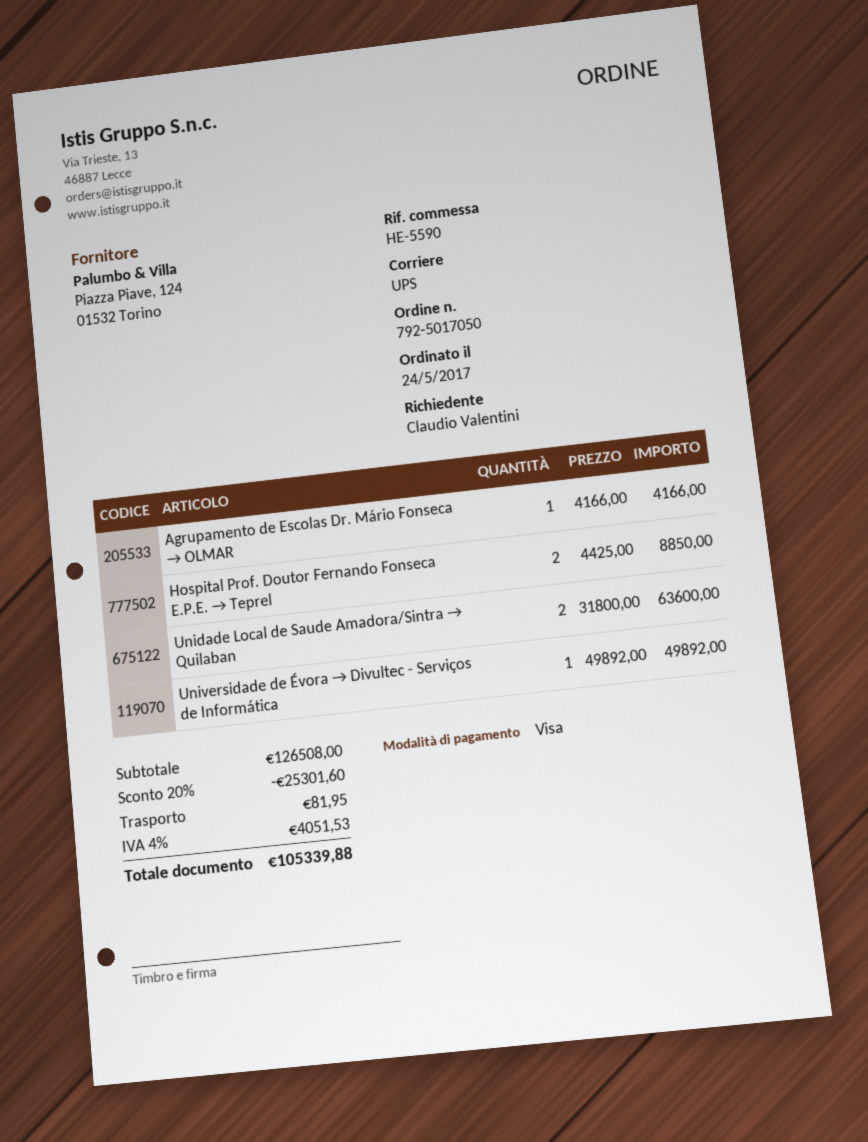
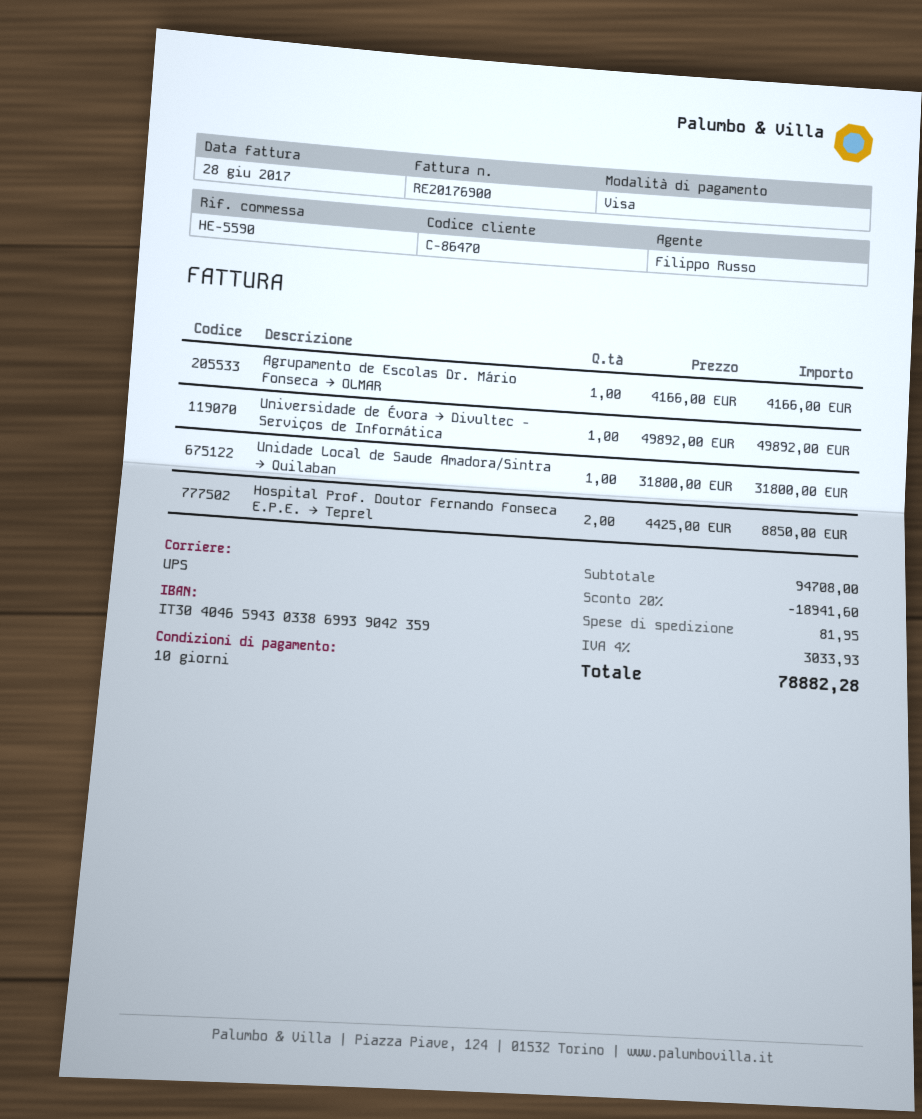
Unidade Local de Saude Amadora/Sintra → Quilaban: 2 x 31800.00 = 63600.00 -> 1 x 31800.00 = 31800.00
subtotal: 126508.00 -> 94708.00
discount: 20% = 25301.60 -> 20% = 18941.60
tax: 4% = 4051.53 -> 4% = 3033.93
total: 105339.88 -> 78882.28

